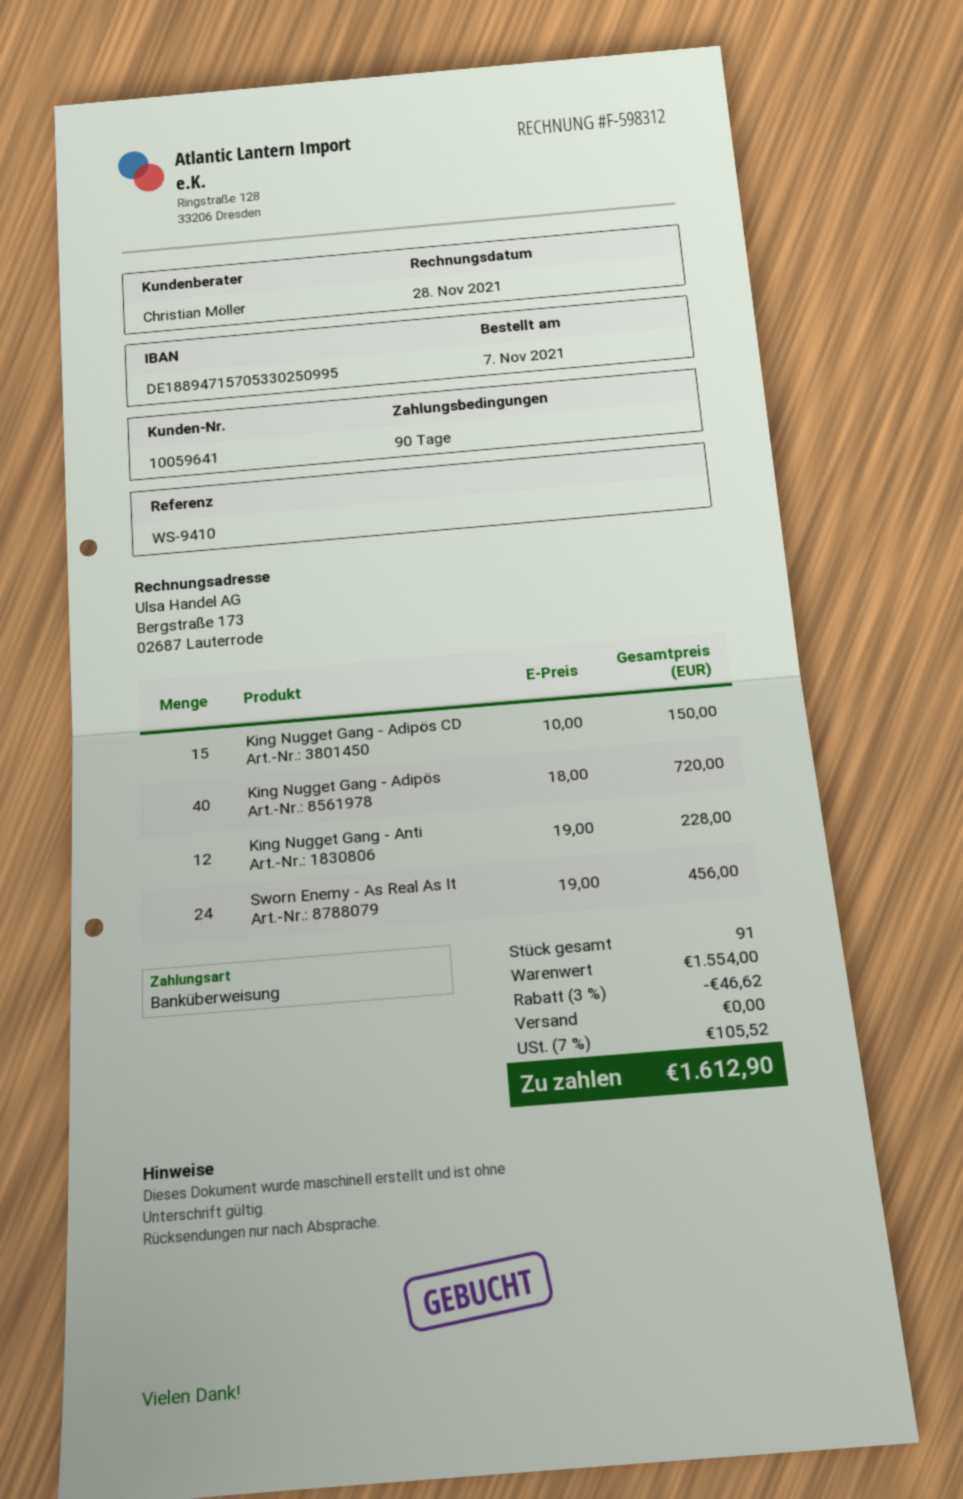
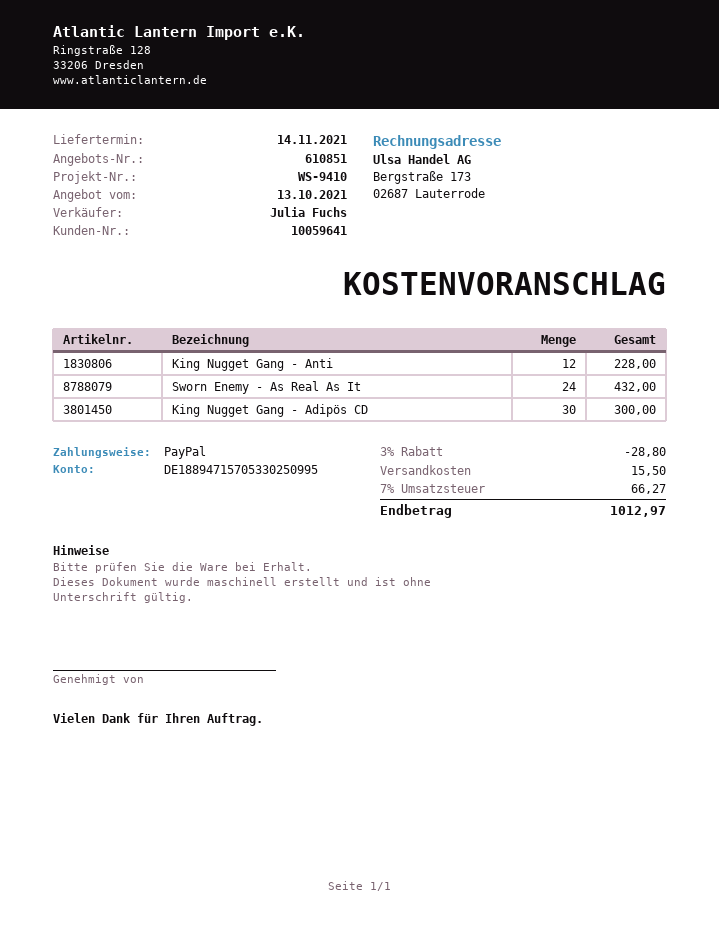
sales rep: Christian Möller -> Julia Fuchs
payment method: bank transfer -> PayPal
King Nugget Gang - Adipös CD: 15 for 150.00 -> 30 for 300.00
King Nugget Gang - Adipös: 40 for 720.00 -> none
Sworn Enemy - As Real As It: 24 for 456.00 -> 24 for 432.00
discount: 3% = 46.62 -> 3% = 28.80
shipping: 0.00 -> 15.50
tax: 7% = 105.52 -> 7% = 66.27
total: 1612.90 -> 1012.97

